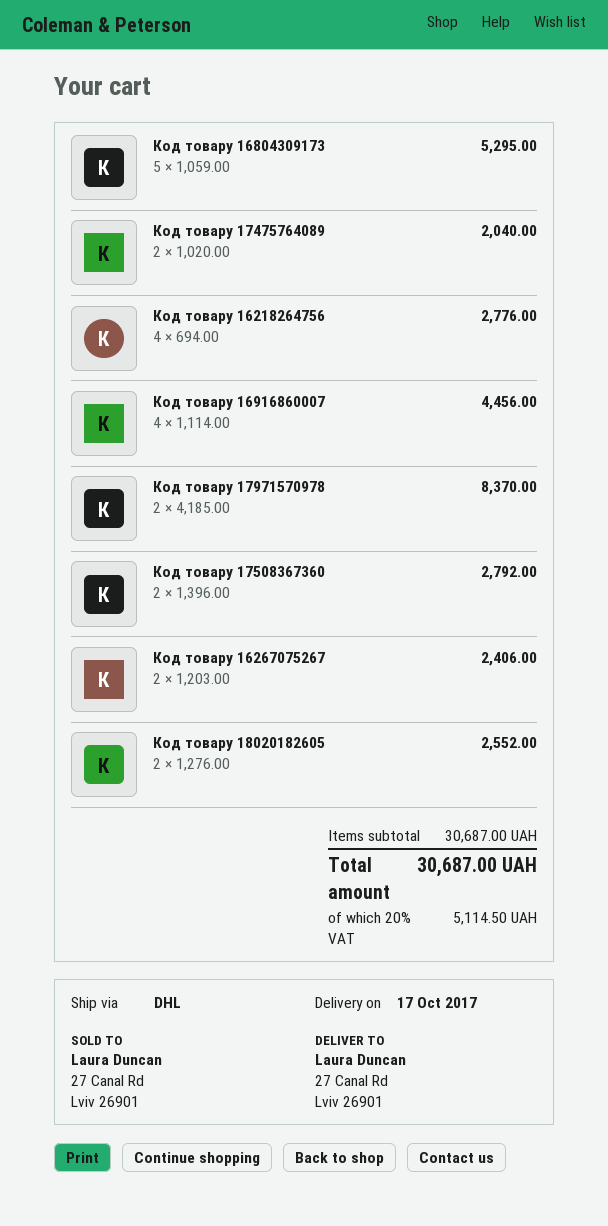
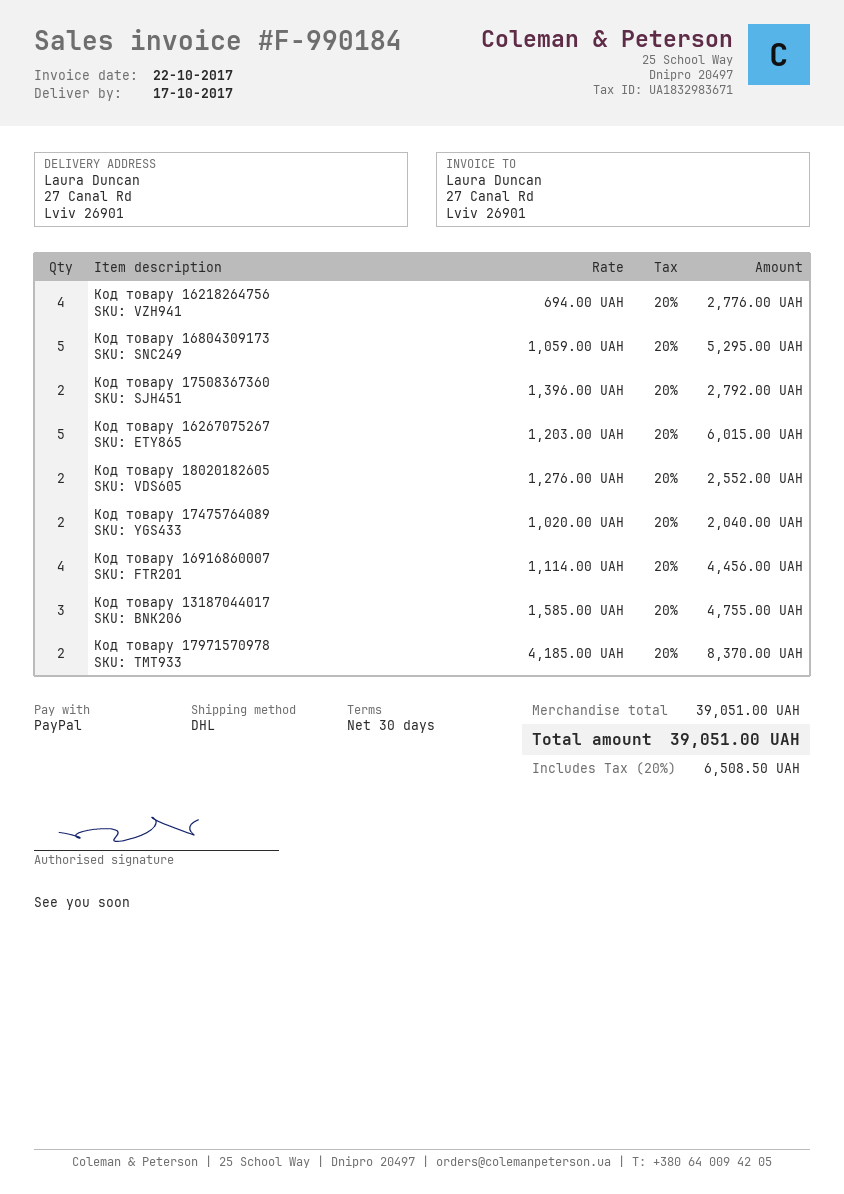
Код товару 16267075267: 2 x 1203.00 = 2406.00 -> 5 x 1203.00 = 6015.00
Код товару 13187044017: none -> 3 x 1585.00 = 4755.00
subtotal: 30687.00 -> 39051.00
tax: 20% = 5114.50 -> 20% = 6508.50
total: 30687.00 -> 39051.00

